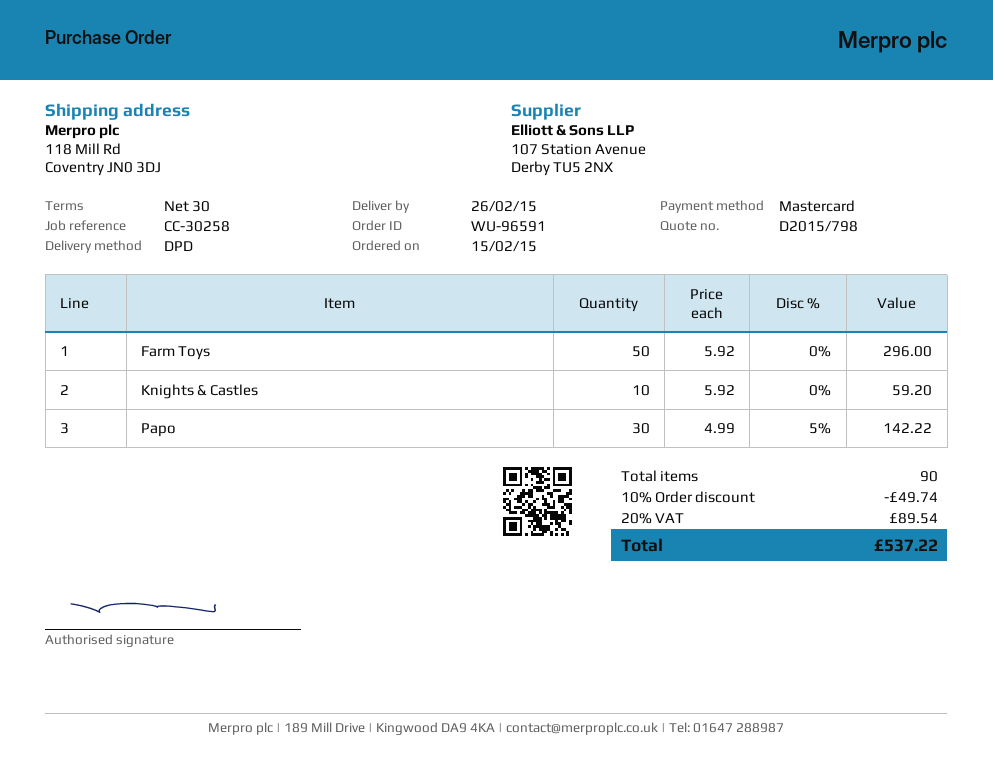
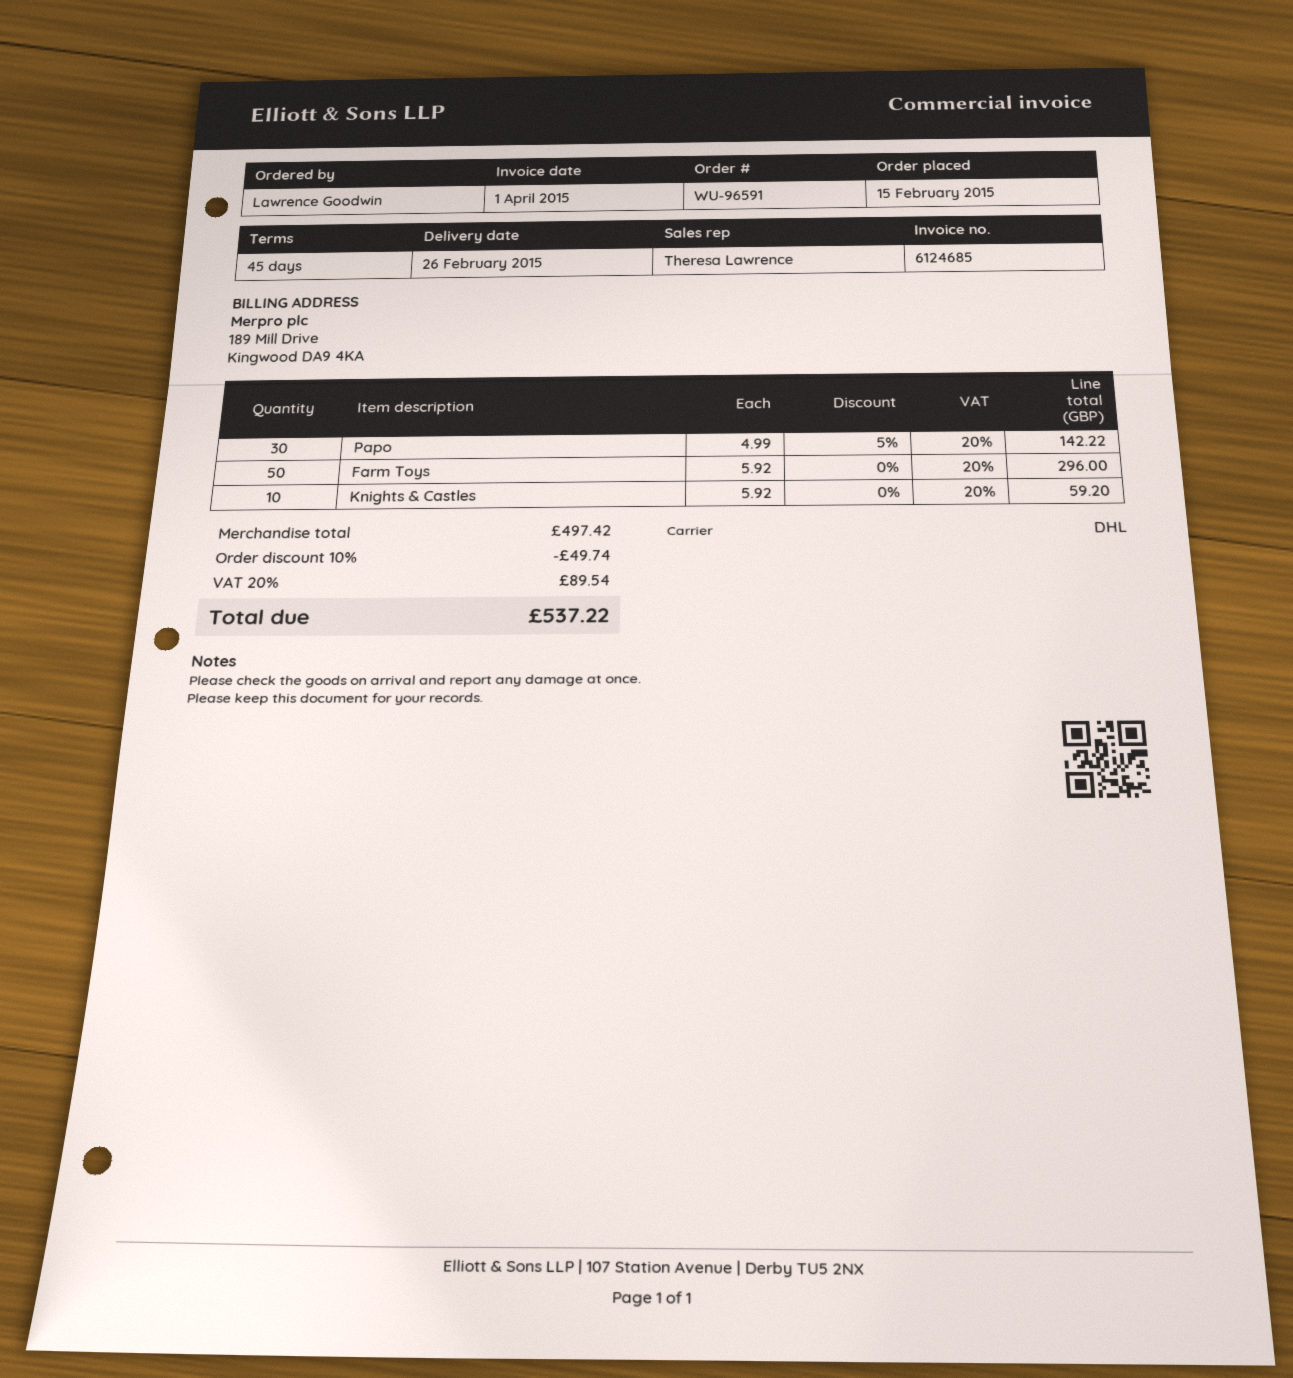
payment terms: 30 days -> 45 days
shipping method: DPD -> DHL

